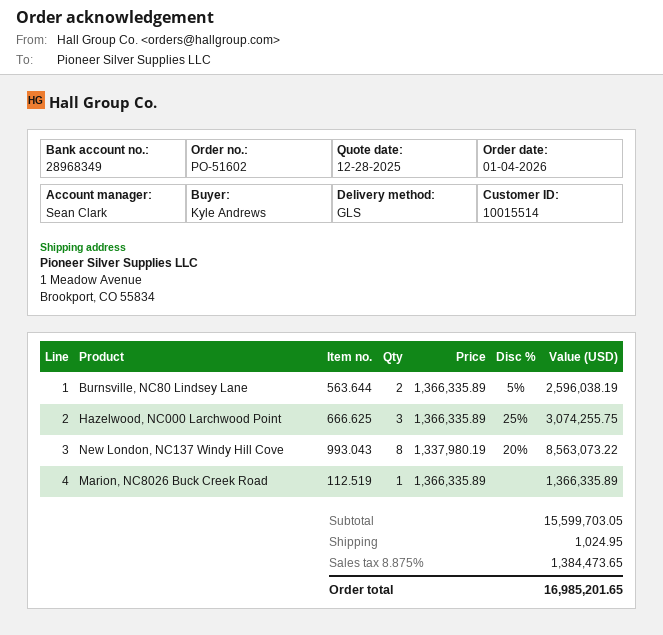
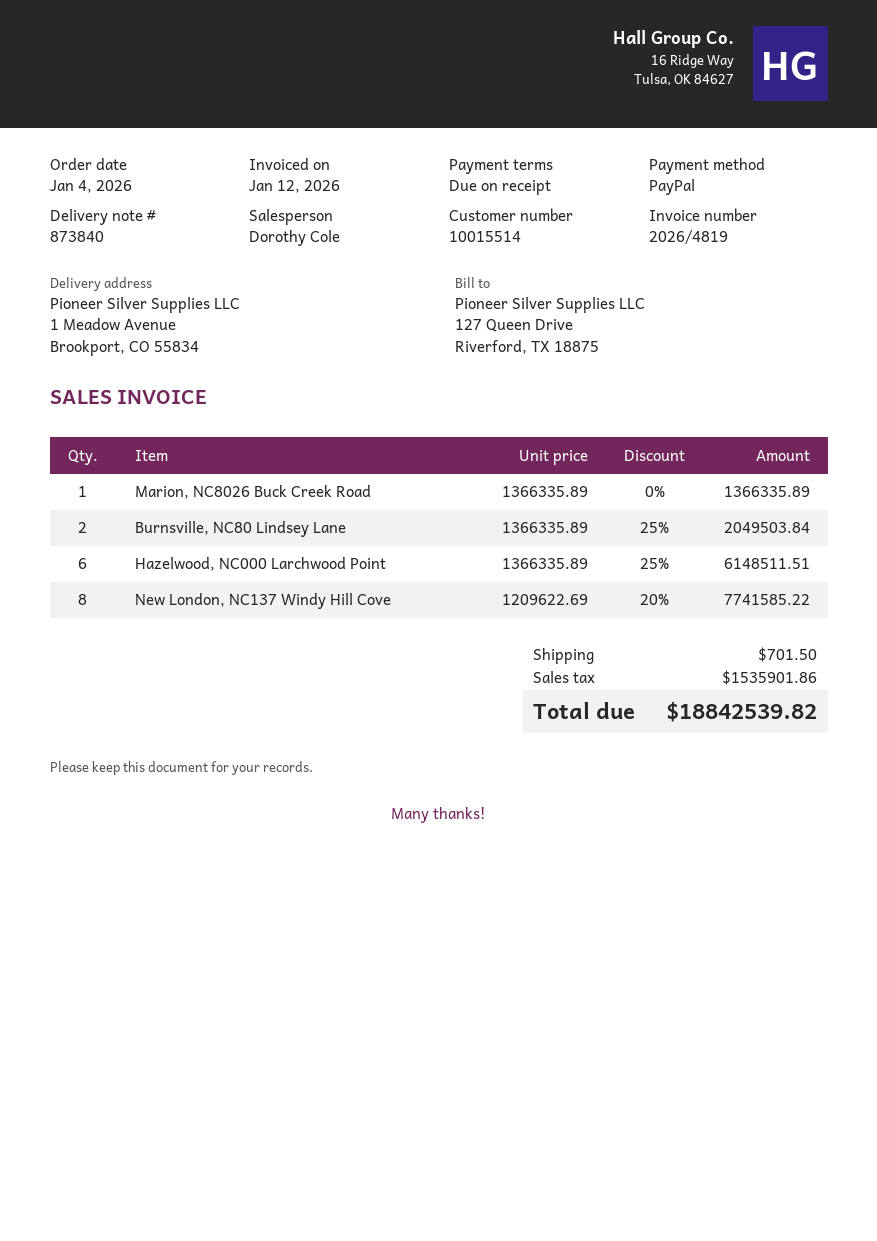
sales rep: Sean Clark -> Dorothy Cole
Burnsville, NC80 Lindsey Lane: 2 x 1366335.89 - 5% = 2596038.19 -> 2 x 1366335.89 - 25% = 2049503.84
Hazelwood, NC000 Larchwood Point: 3 x 1366335.89 - 25% = 3074255.75 -> 6 x 1366335.89 - 25% = 6148511.51
New London, NC137 Windy Hill Cove: 8 x 1337980.19 - 20% = 8563073.22 -> 8 x 1209622.69 - 20% = 7741585.22
shipping: 1024.95 -> 701.50
tax: 1384473.65 -> 1535901.86
total: 16985201.65 -> 18842539.82

